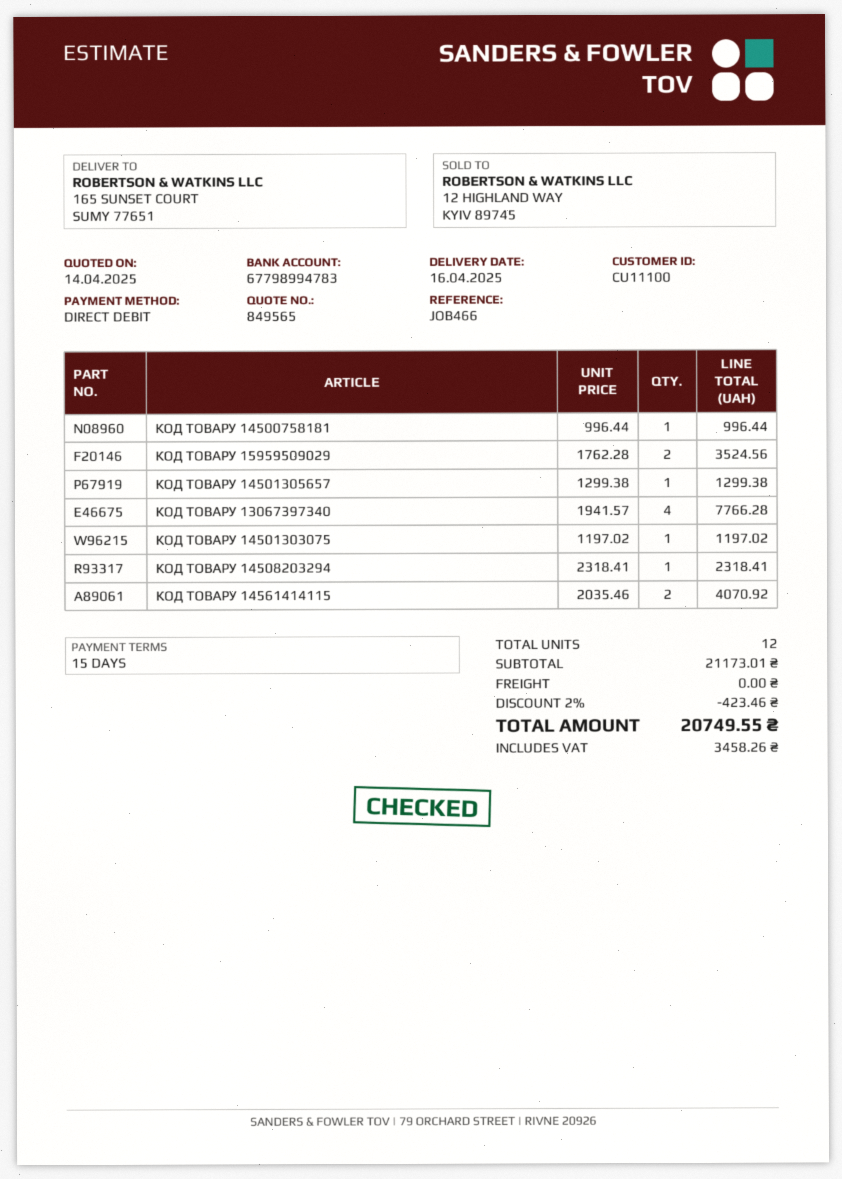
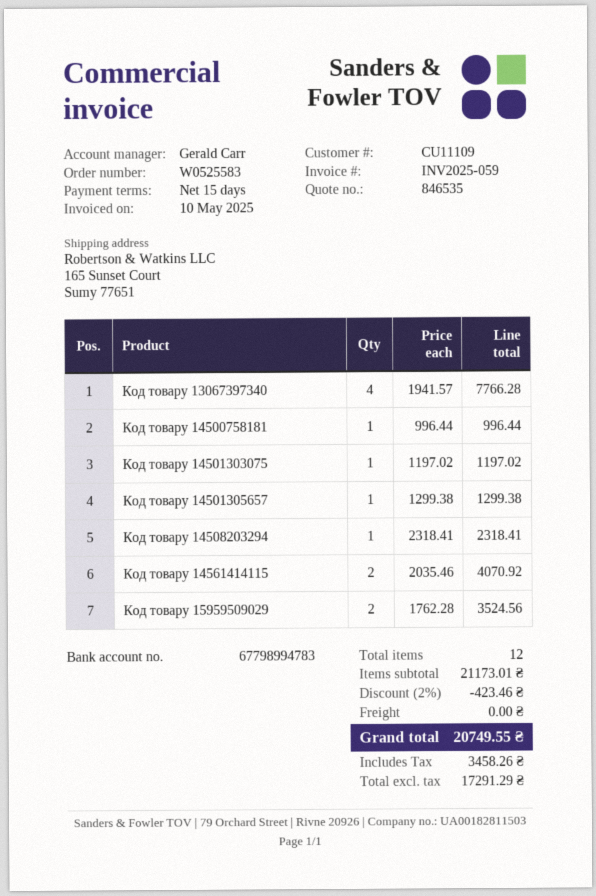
quote number: 849565 -> 846535
customer number: CU11100 -> CU11109

